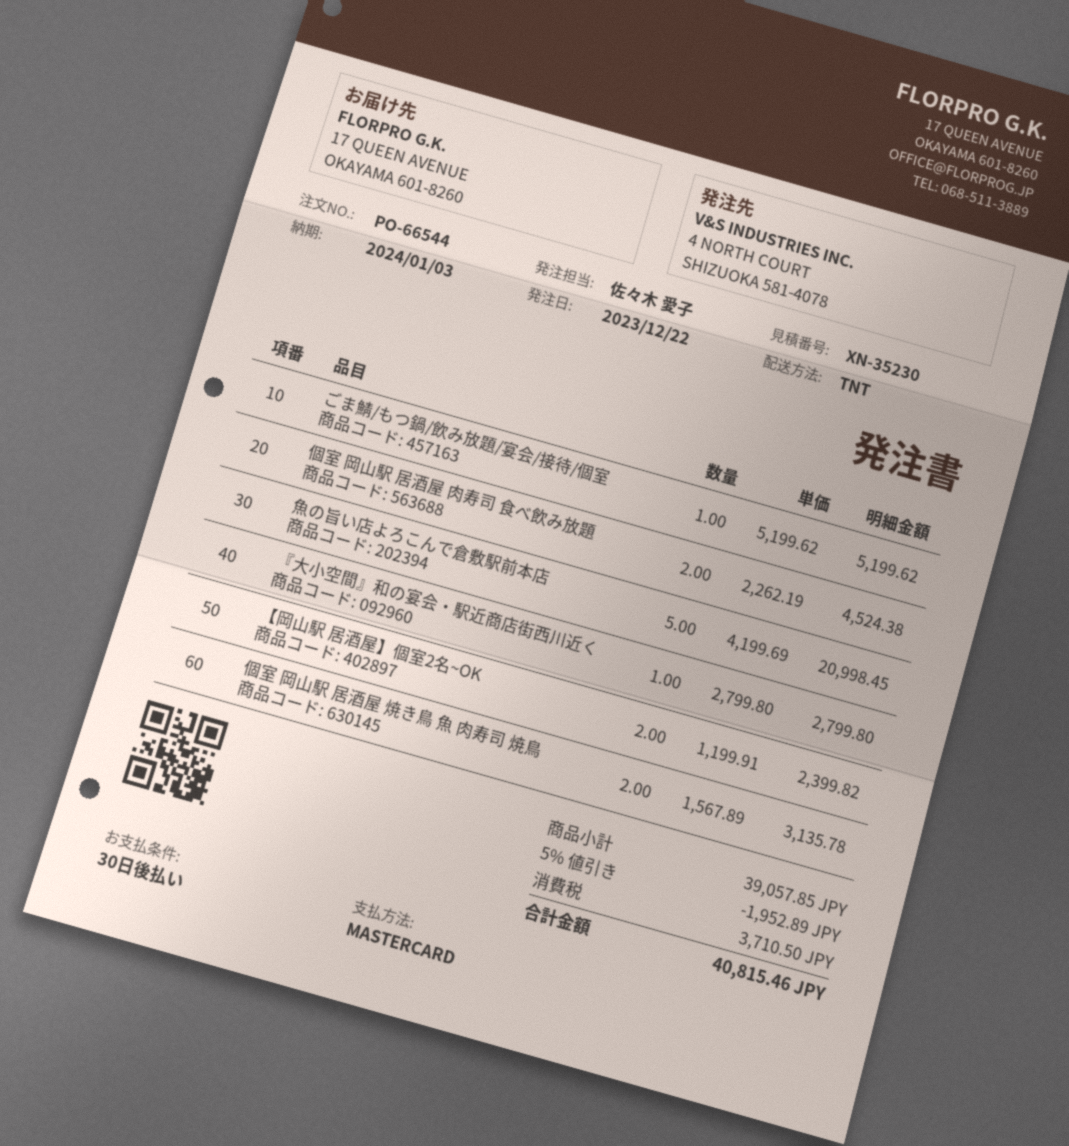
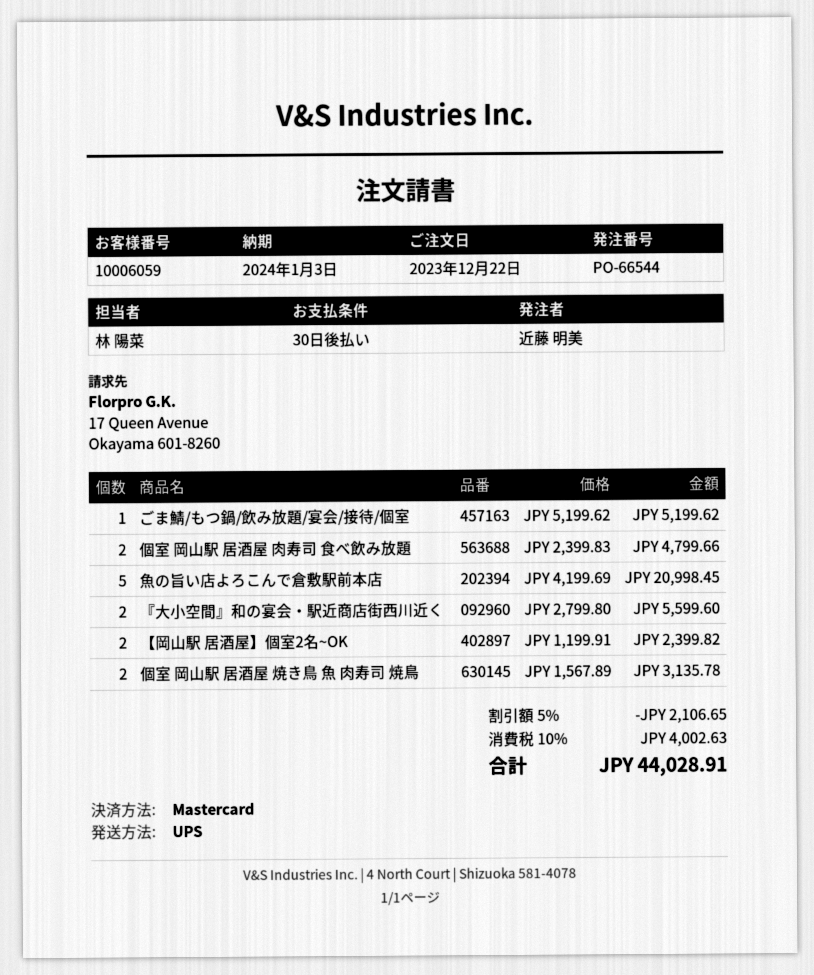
ordered by: 佐々木 愛子 -> 近藤 明美
shipping method: TNT -> UPS
個室 岡山駅 居酒屋 肉寿司 食べ飲み放題: 2 x 2262.19 = 4524.38 -> 2 x 2399.83 = 4799.66
『大小空間』和の宴会・駅近商店街西川近く: 1 x 2799.80 = 2799.80 -> 2 x 2799.80 = 5599.60
discount: 5% = 1952.89 -> 5% = 2106.65
tax: 3710.50 -> 4002.63
total: 40815.46 -> 44028.91

